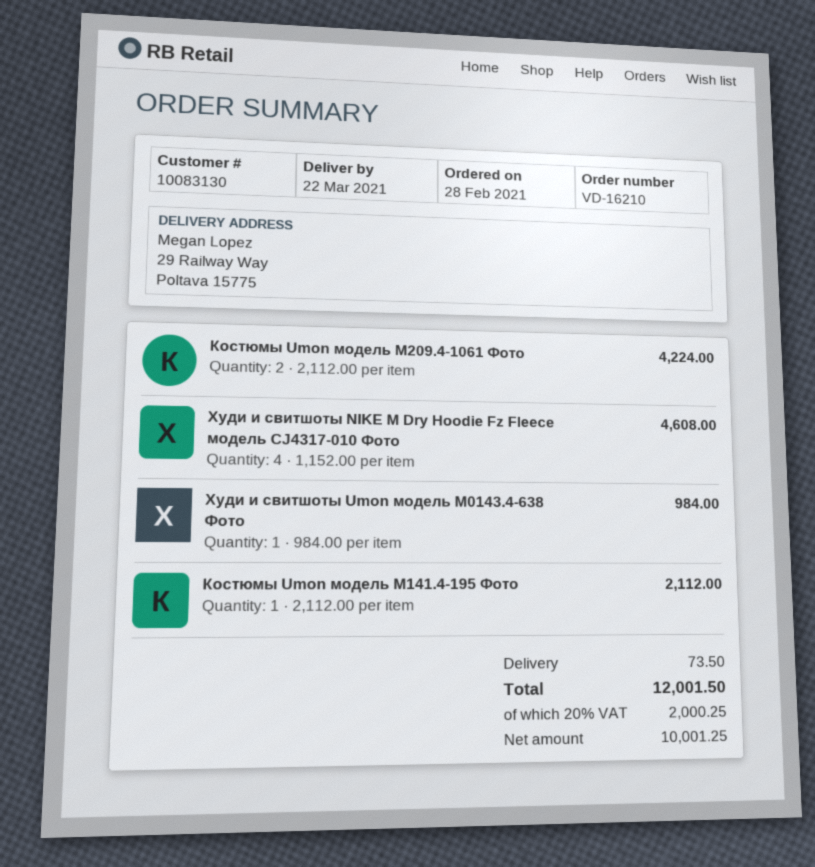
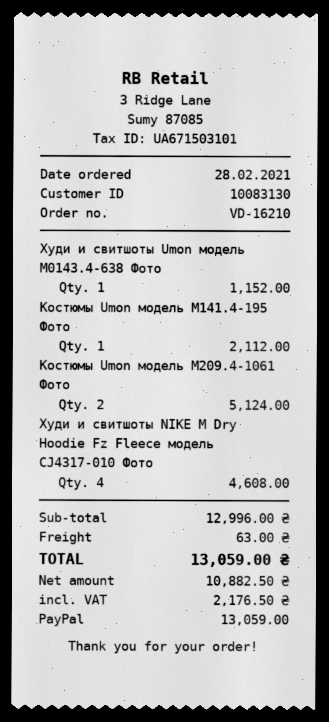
Костюмы Umon модель M209.4-1061 Фото: 2 for 4224.00 -> 2 for 5124.00
Худи и свитшоты Umon модель M0143.4-638 Фото: 1 for 984.00 -> 1 for 1152.00
shipping: 73.50 -> 63.00
net: 10001.25 -> 10882.50
tax: 2000.25 -> 2176.50
total: 12001.50 -> 13059.00

